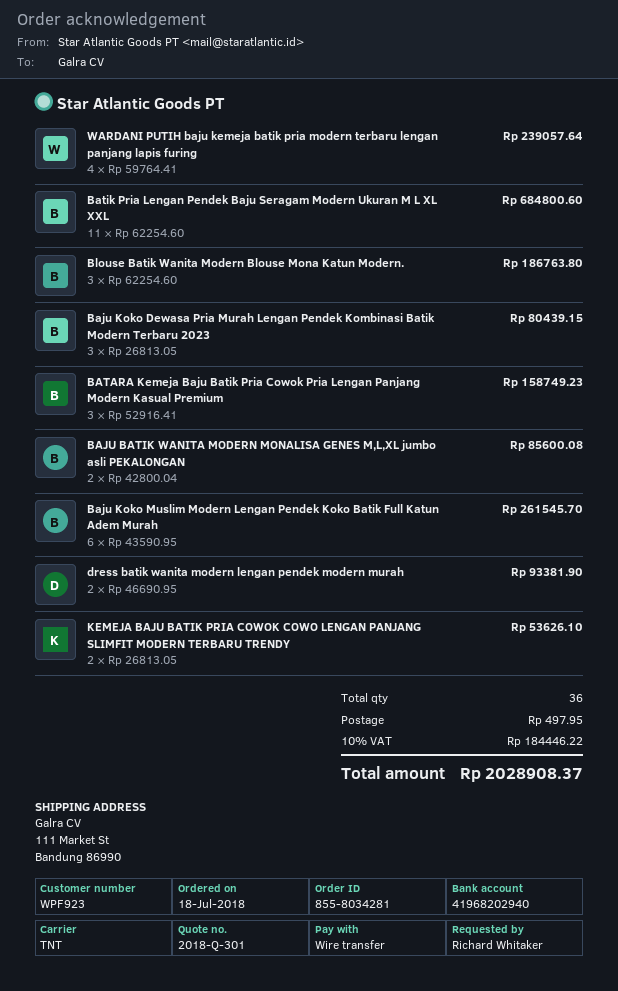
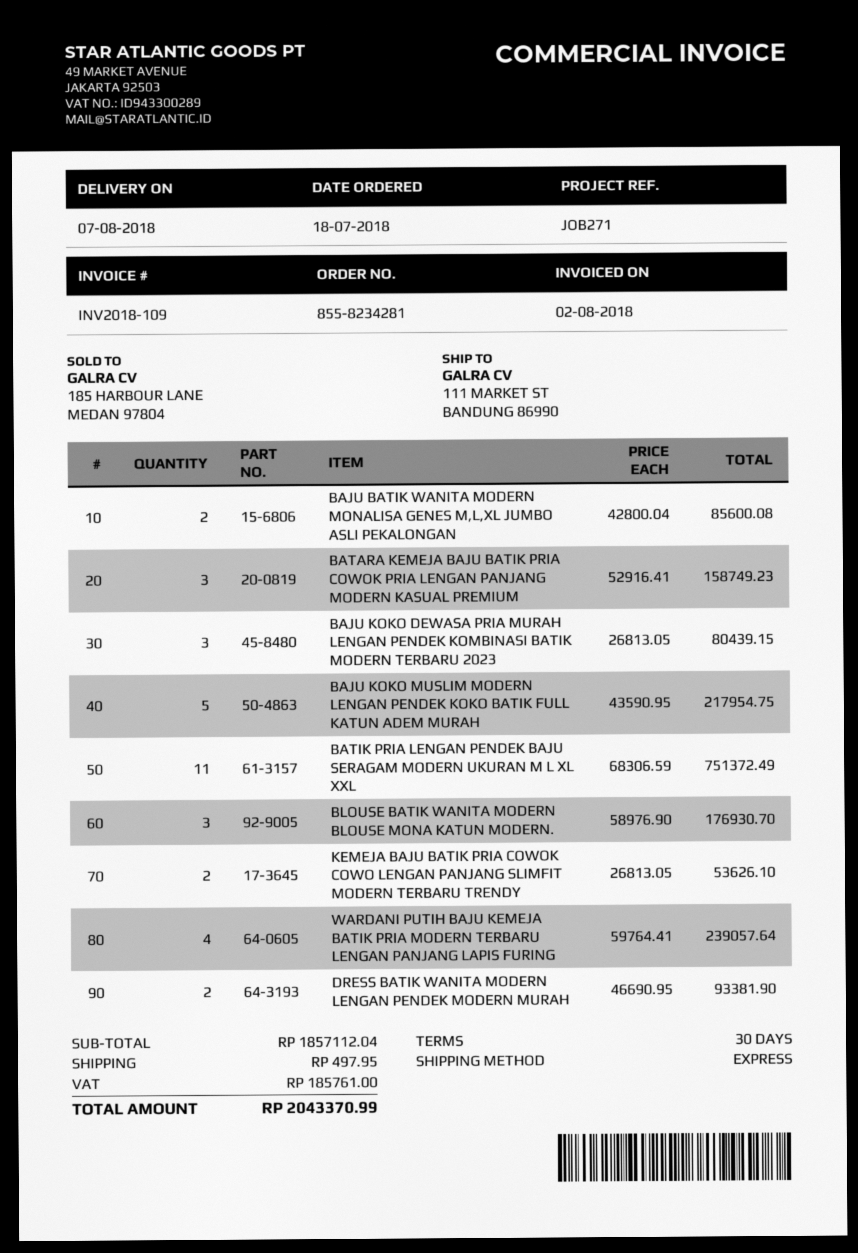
order number: 855-8034281 -> 855-8234281
shipping method: TNT -> express
Batik Pria Lengan Pendek Baju Seragam Modern Ukuran M L XL XXL: 11 x 62254.60 = 684800.60 -> 11 x 68306.59 = 751372.49
Blouse Batik Wanita Modern Blouse Mona Katun Modern.: 3 x 62254.60 = 186763.80 -> 3 x 58976.90 = 176930.70
Baju Koko Muslim Modern Lengan Pendek Koko Batik Full Katun Adem Murah: 6 x 43590.95 = 261545.70 -> 5 x 43590.95 = 217954.75
tax: 184446.22 -> 185761.00
total: 2028908.37 -> 2043370.99

